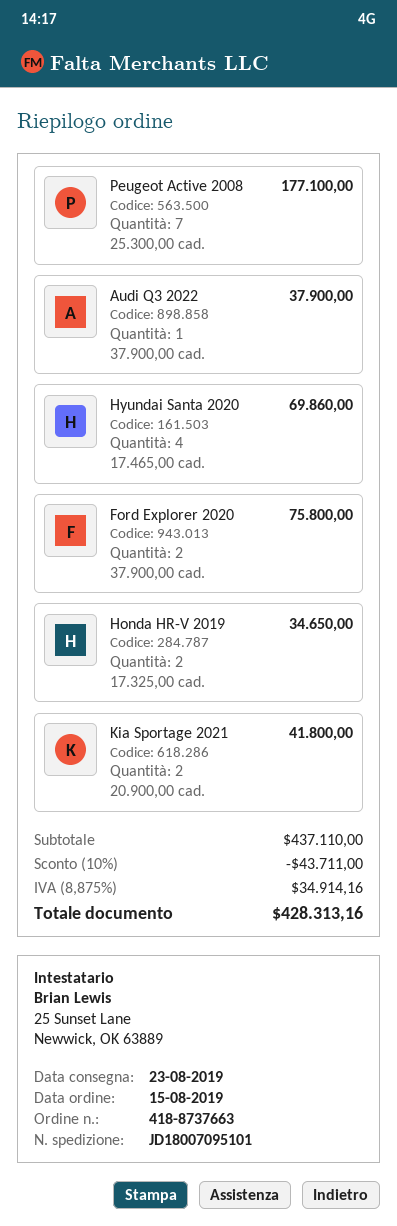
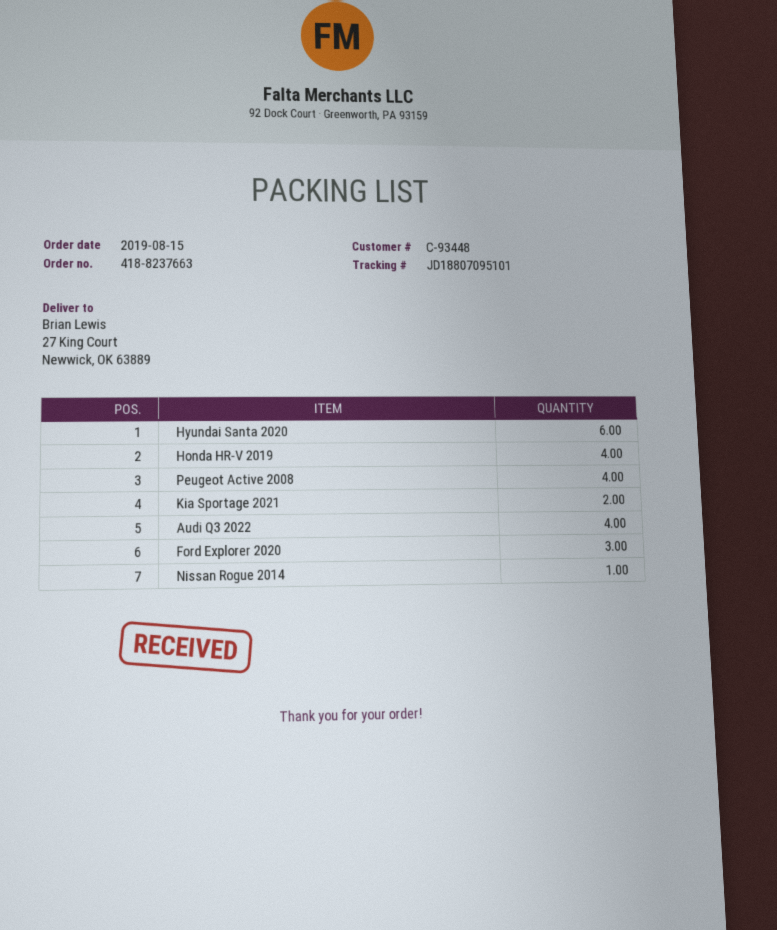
order number: 418-8737663 -> 418-8237663
tracking number: JD18007095101 -> JD18807095101
Peugeot Active 2008: 7 -> 4
Audi Q3 2022: 1 -> 4
Hyundai Santa 2020: 4 -> 6
Ford Explorer 2020: 2 -> 3
Honda HR-V 2019: 2 -> 4
Nissan Rogue 2014: none -> 1

